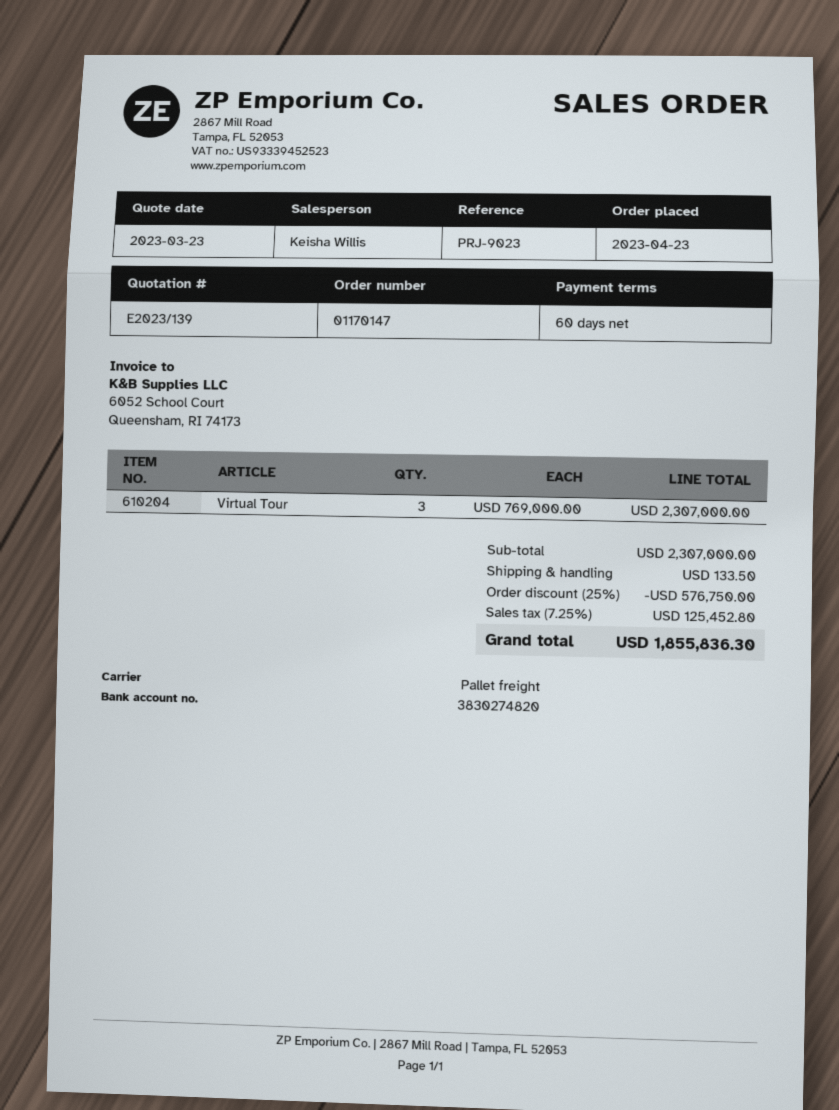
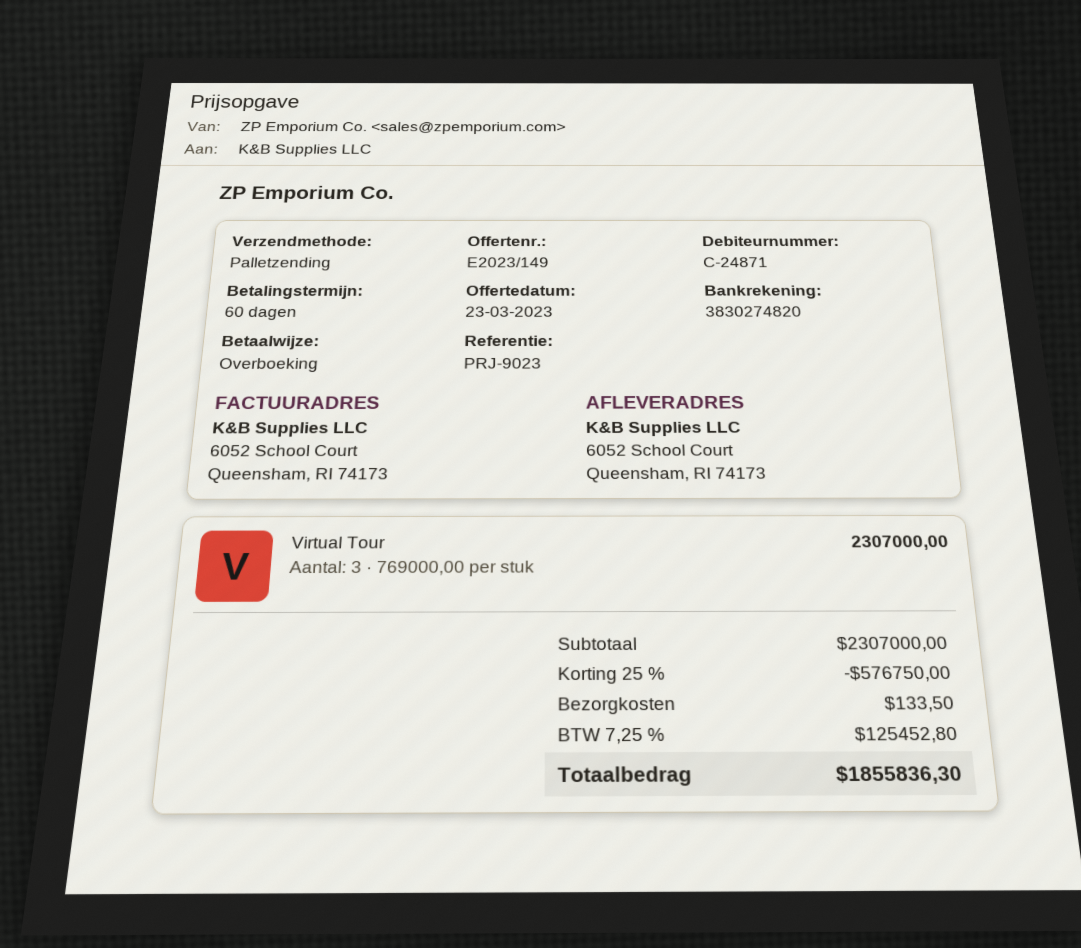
quote number: E2023/139 -> E2023/149

